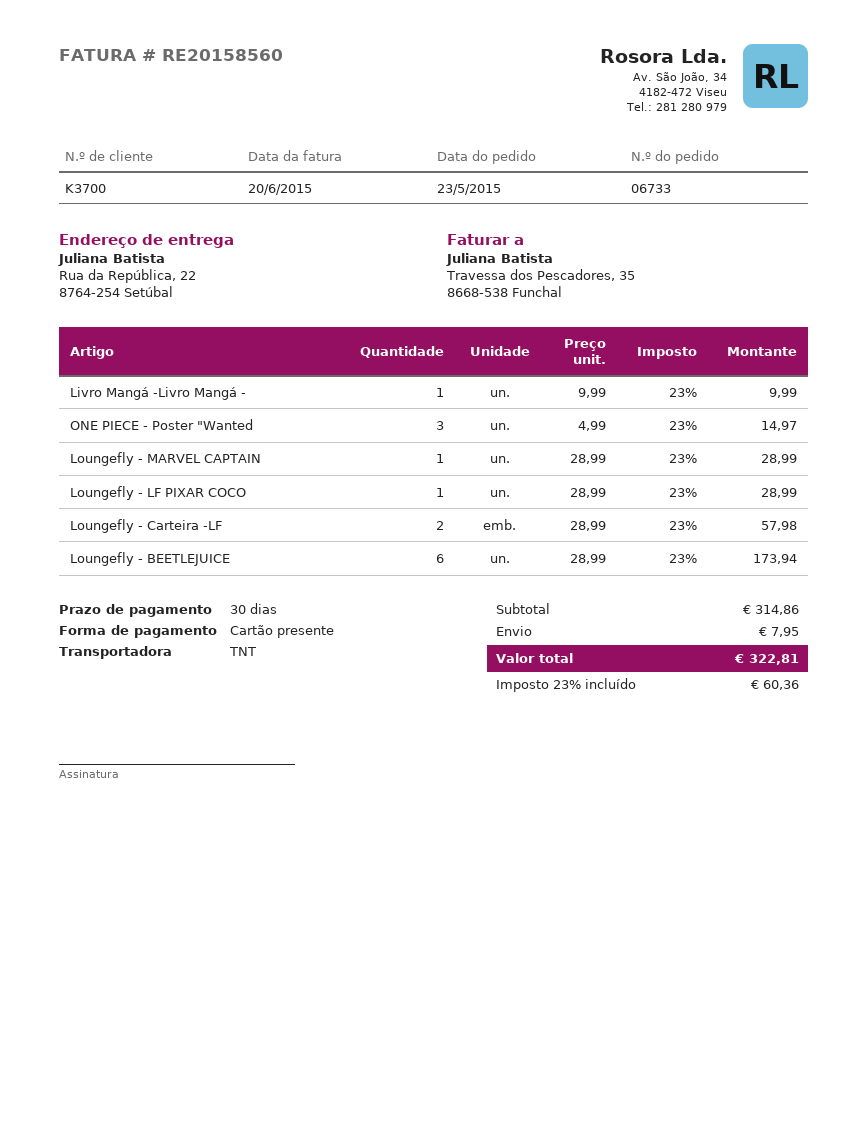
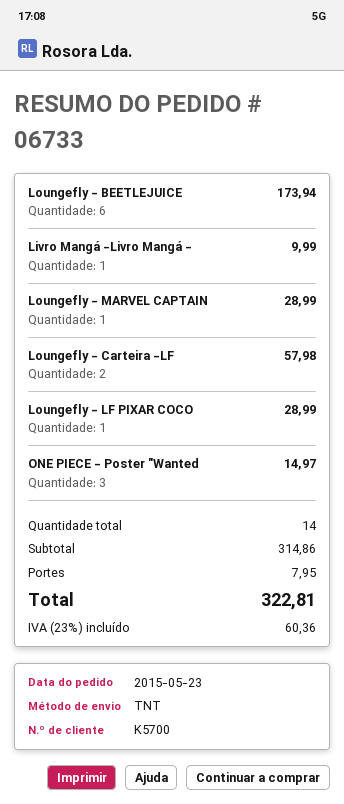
customer number: K3700 -> K5700

